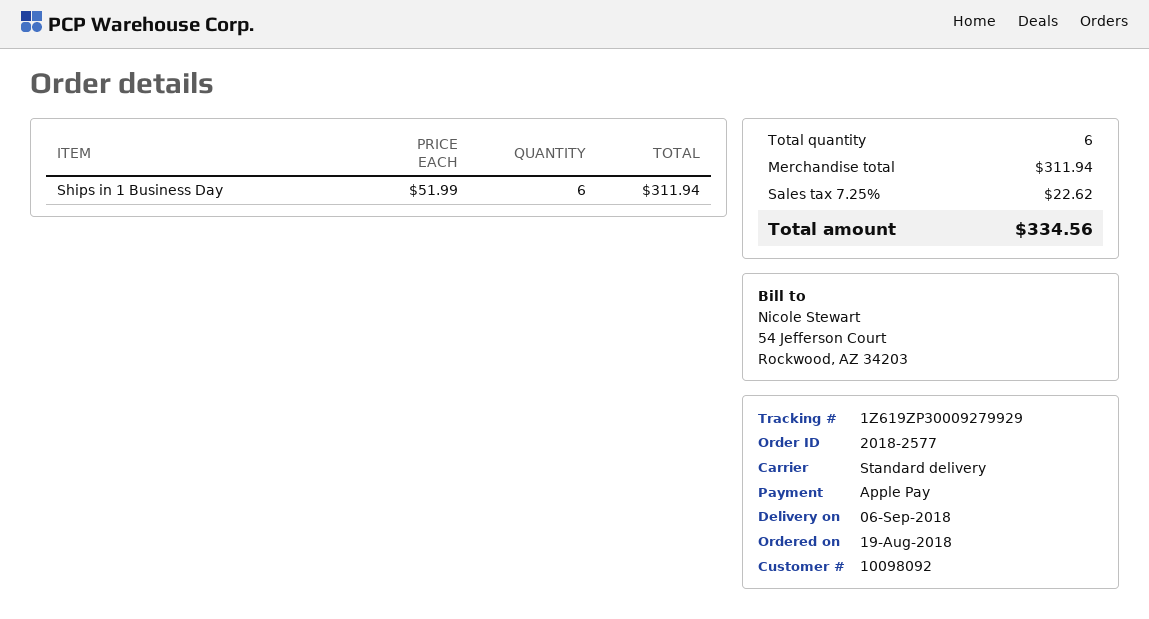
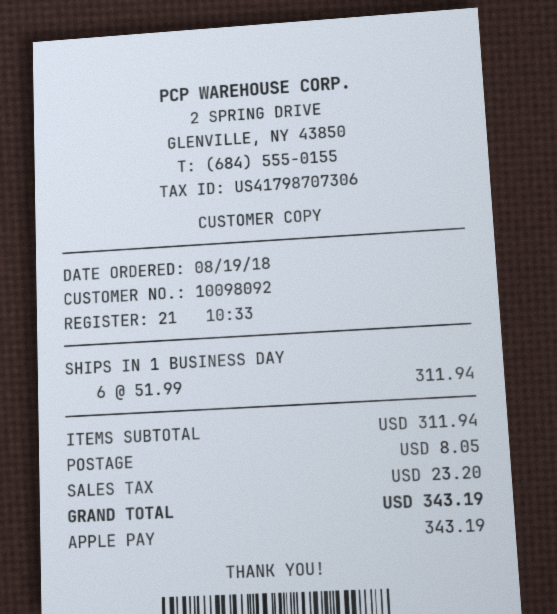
shipping: none -> 8.05
tax: 22.62 -> 23.20
total: 334.56 -> 343.19

